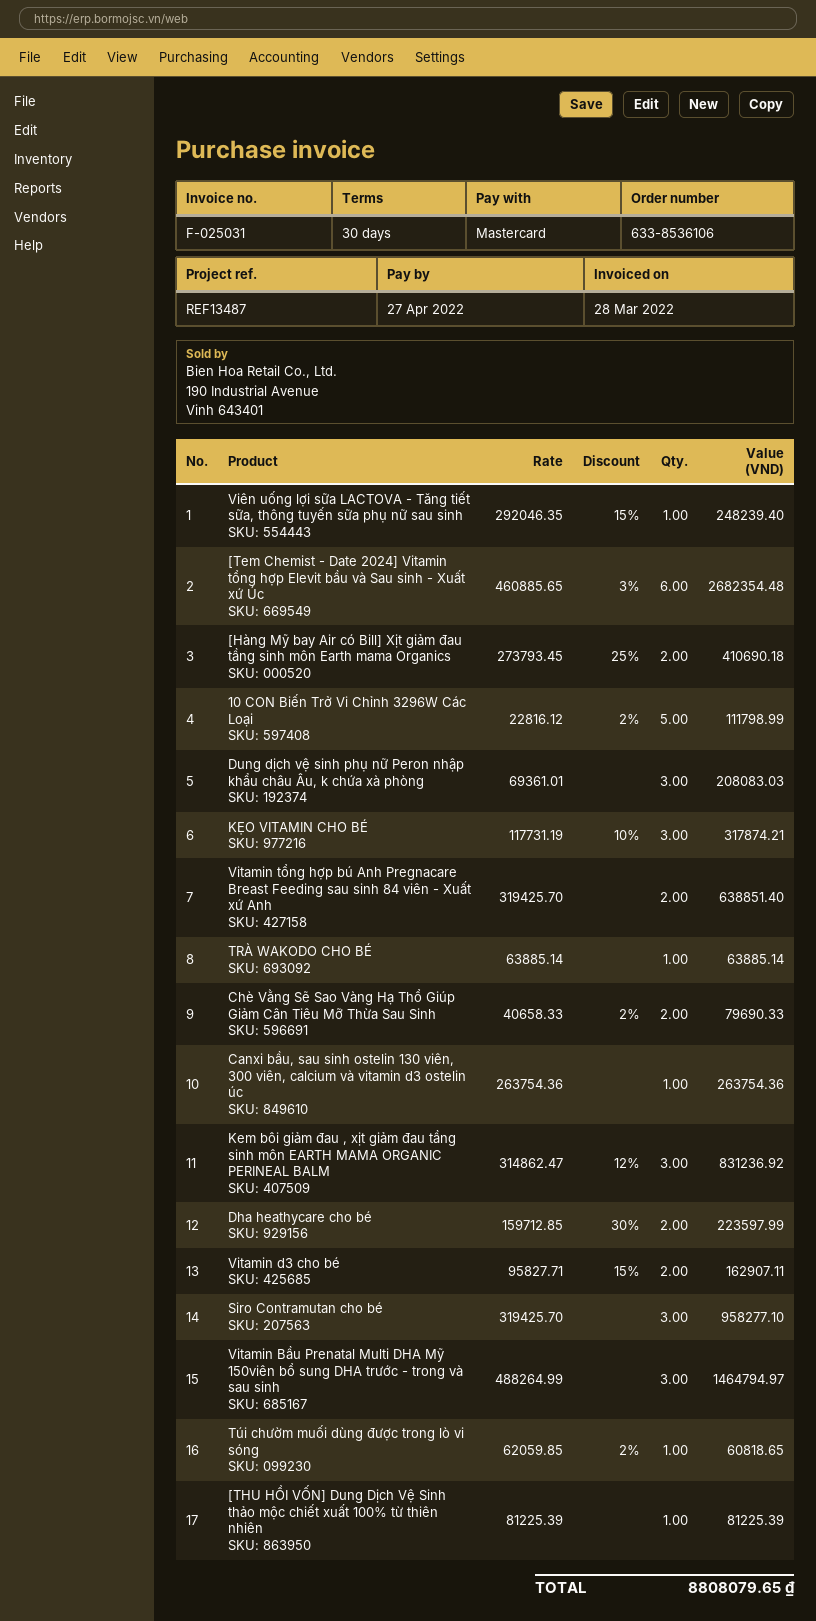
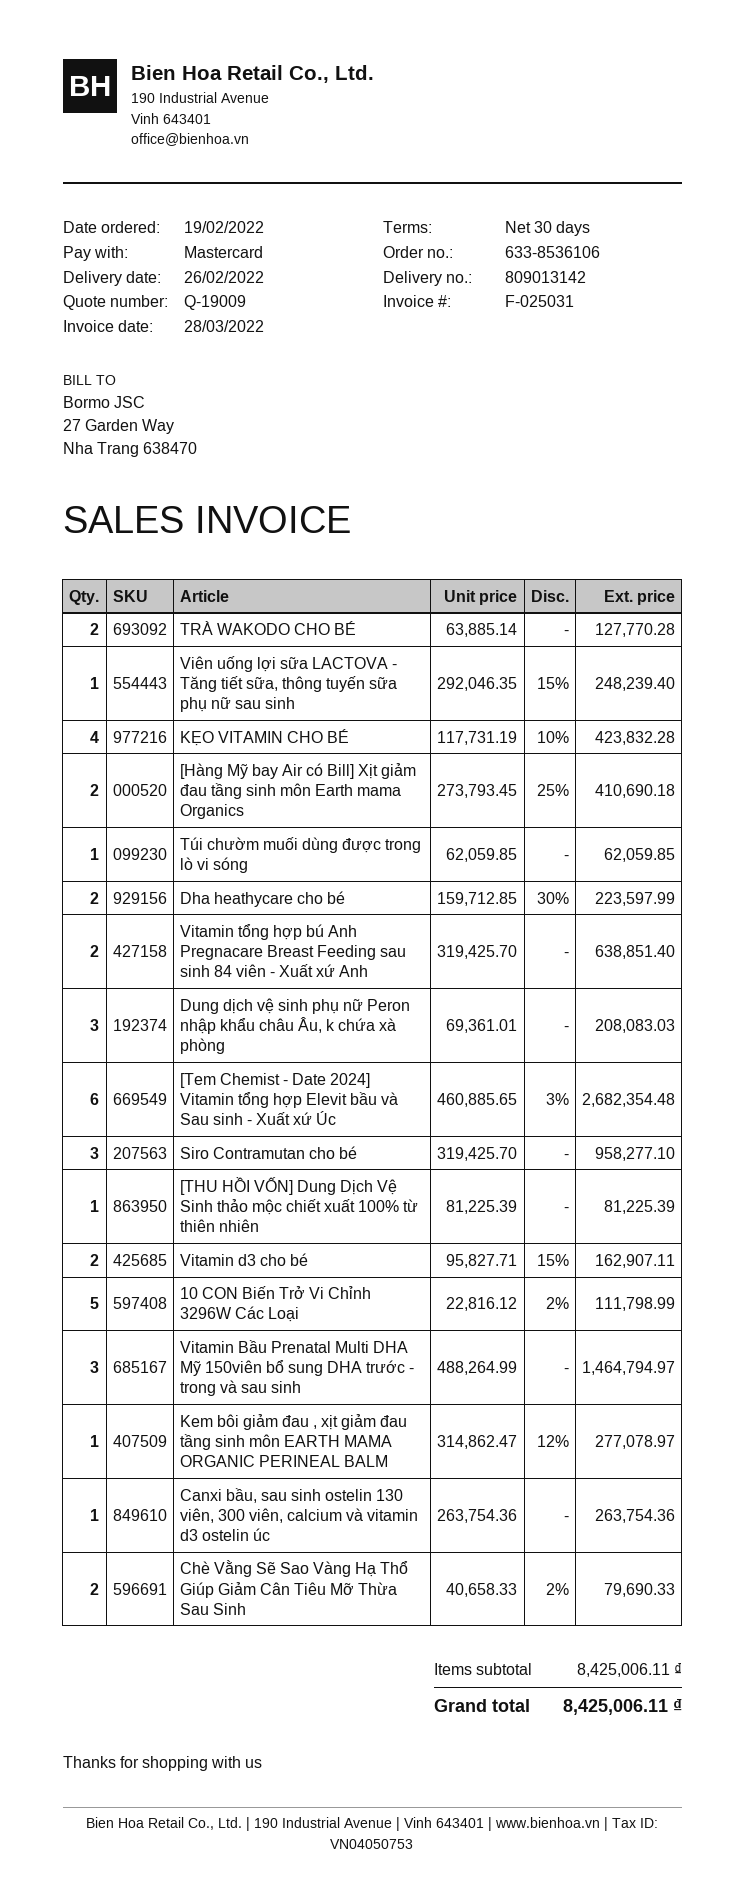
KẸO VITAMIN CHO BÉ: 3 x 117731.19 - 10% = 317874.21 -> 4 x 117731.19 - 10% = 423832.28
TRÀ WAKODO CHO BÉ: 1 x 63885.14 = 63885.14 -> 2 x 63885.14 = 127770.28
Kem bôi giảm đau , xịt giảm đau tầng sinh môn EARTH MAMA ORGANIC PERINEAL BALM: 3 x 314862.47 - 12% = 831236.92 -> 1 x 314862.47 - 12% = 277078.97
Túi chườm muối dùng được trong lò vi sóng: 1 x 62059.85 - 2% = 60818.65 -> 1 x 62059.85 = 62059.85
total: 8808079.65 -> 8425006.11

